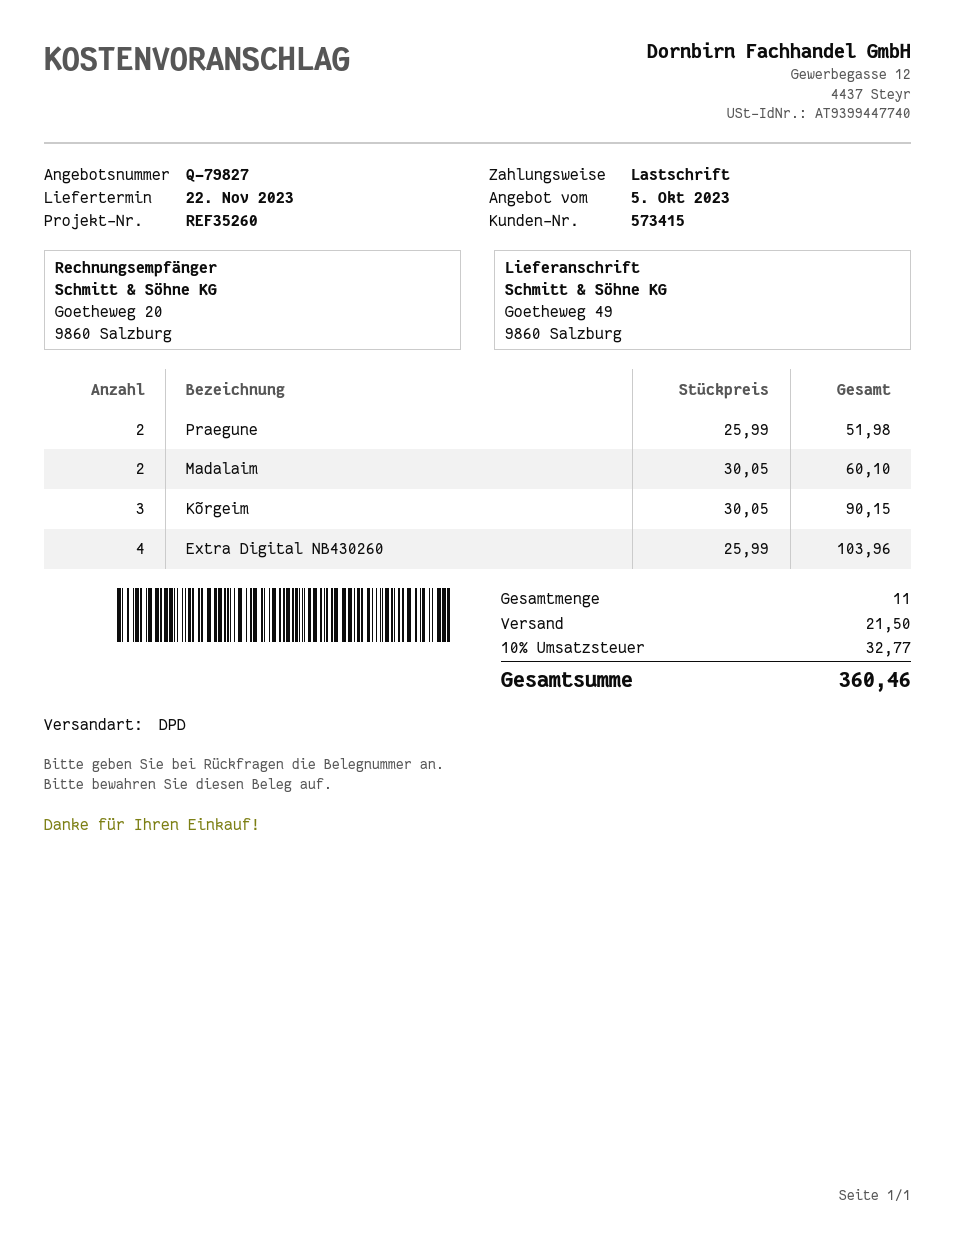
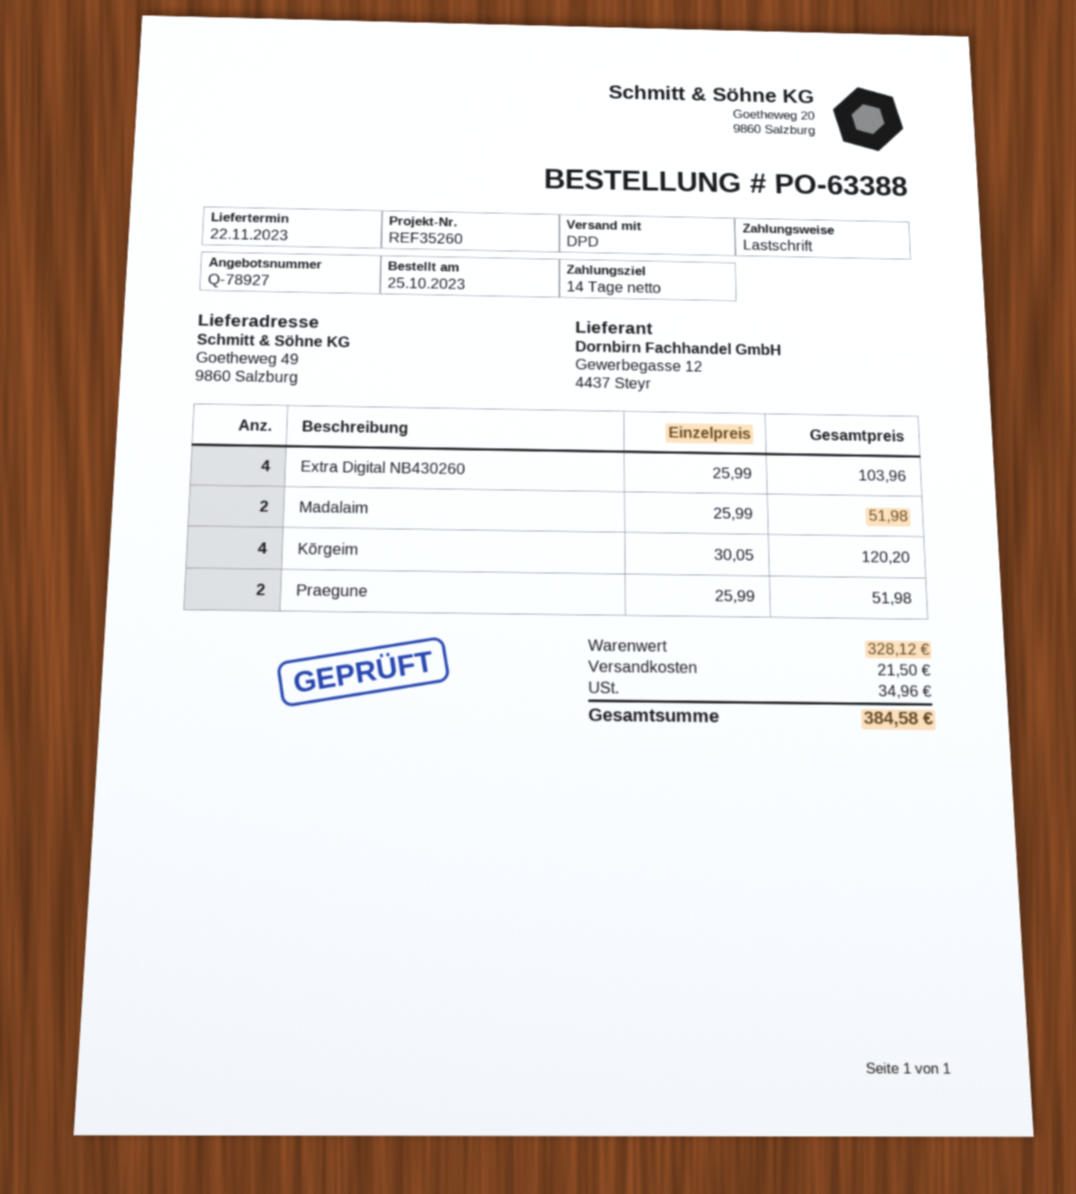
quote number: Q-79827 -> Q-78927
Madalaim: 2 x 30.05 = 60.10 -> 2 x 25.99 = 51.98
Kõrgeim: 3 x 30.05 = 90.15 -> 4 x 30.05 = 120.20
tax: 32.77 -> 34.96
total: 360.46 -> 384.58

